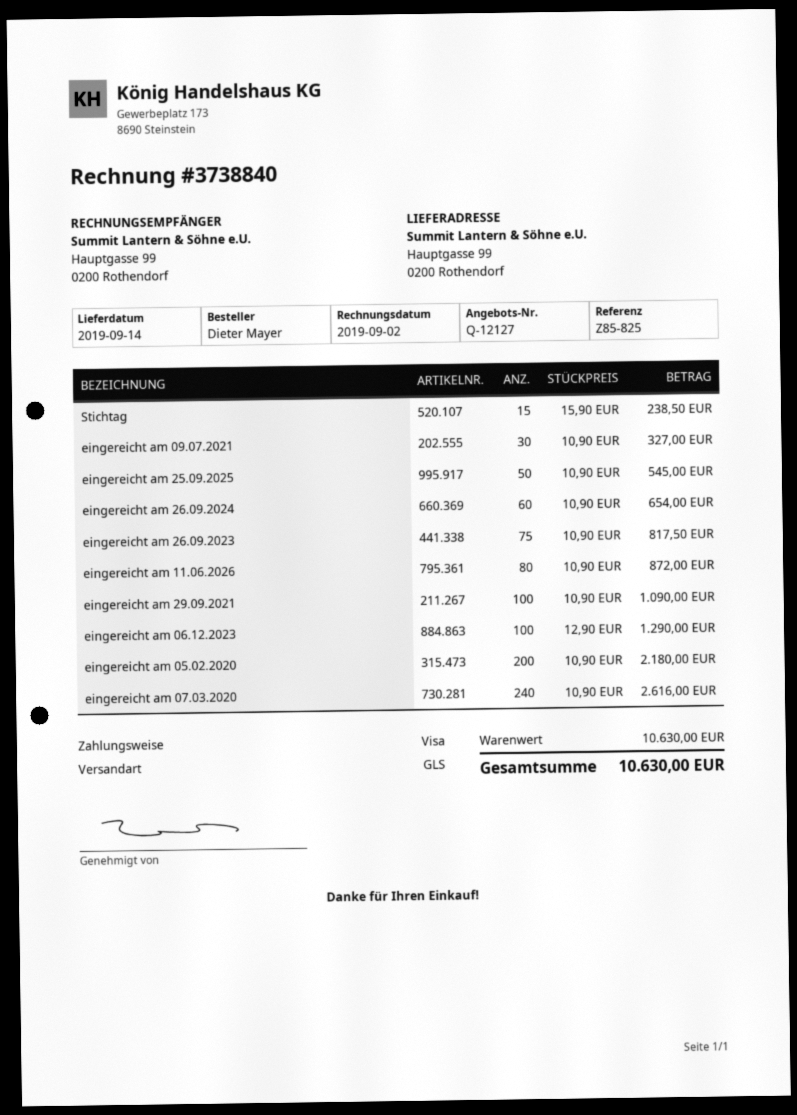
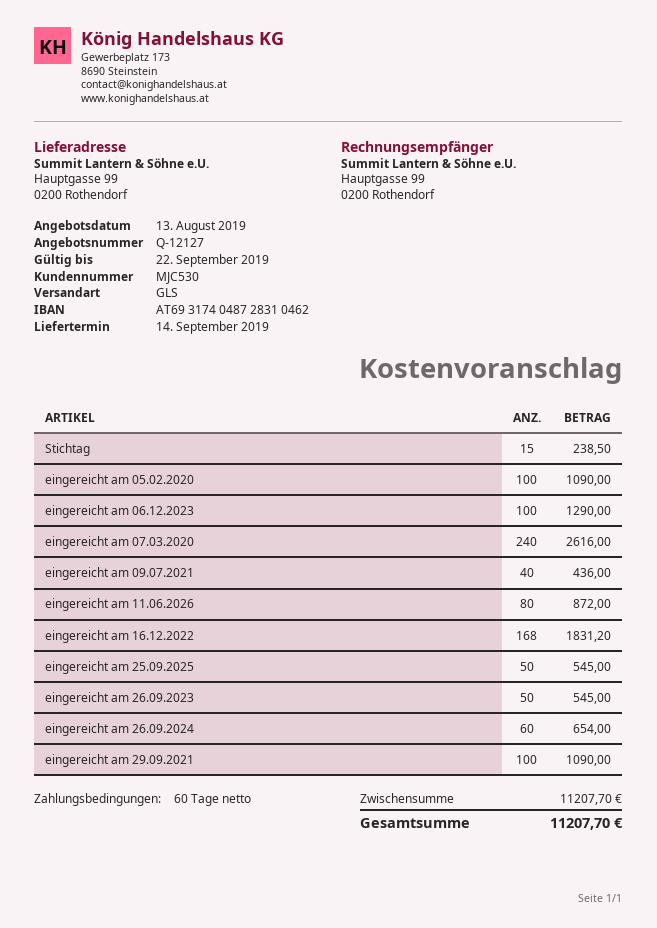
eingereicht am 09.07.2021: 30 for 327.00 -> 40 for 436.00
eingereicht am 26.09.2023: 75 for 817.50 -> 50 for 545.00
eingereicht am 05.02.2020: 200 for 2180.00 -> 100 for 1090.00
eingereicht am 16.12.2022: none -> 168 for 1831.20
subtotal: 10630.00 -> 11207.70
total: 10630.00 -> 11207.70

